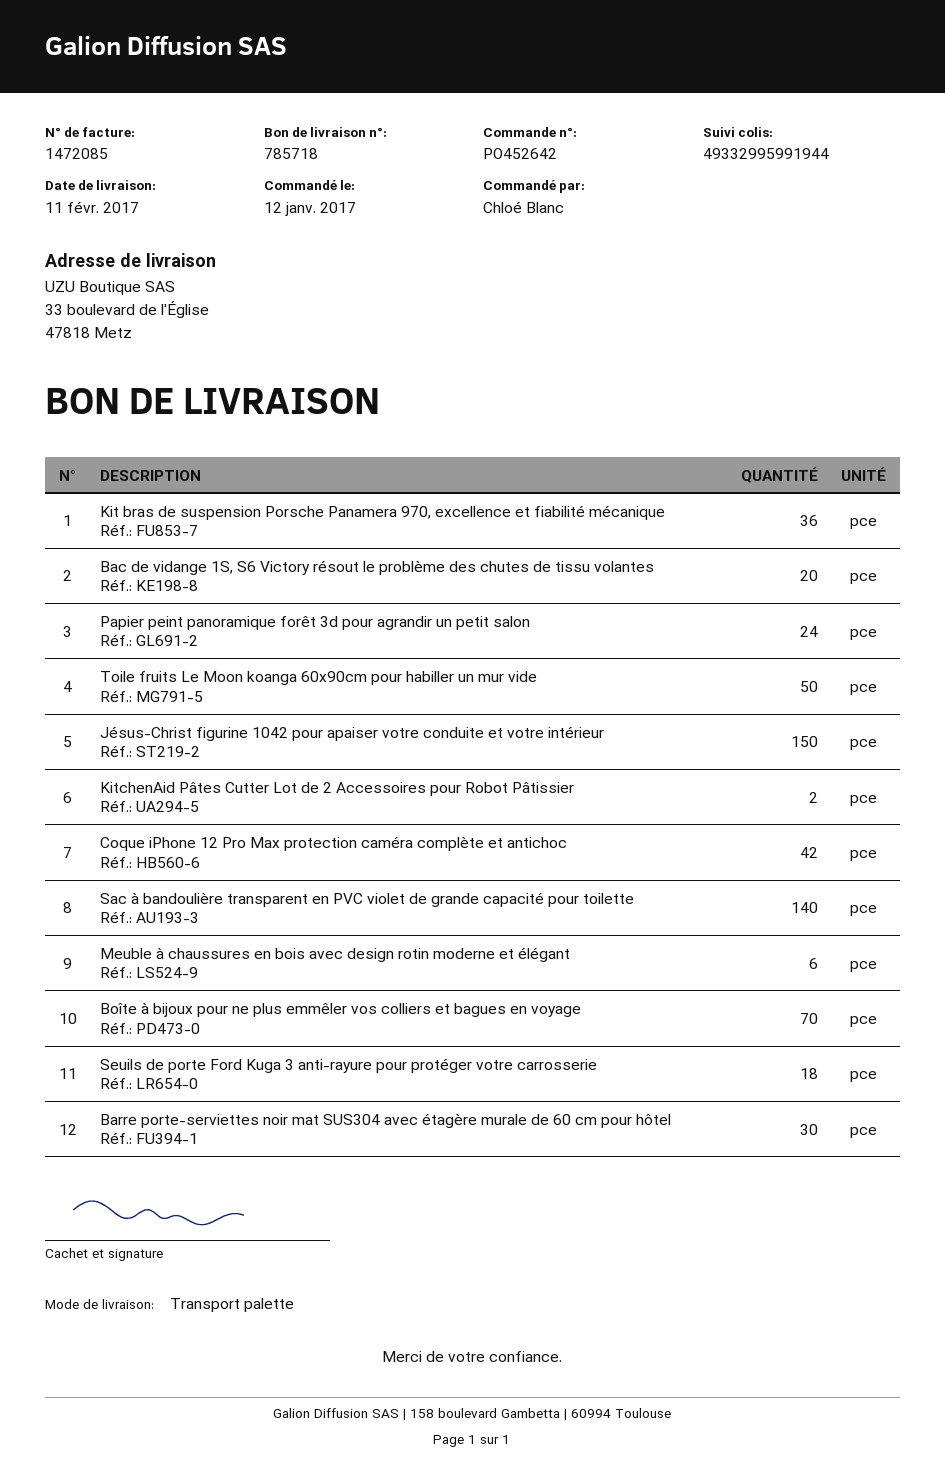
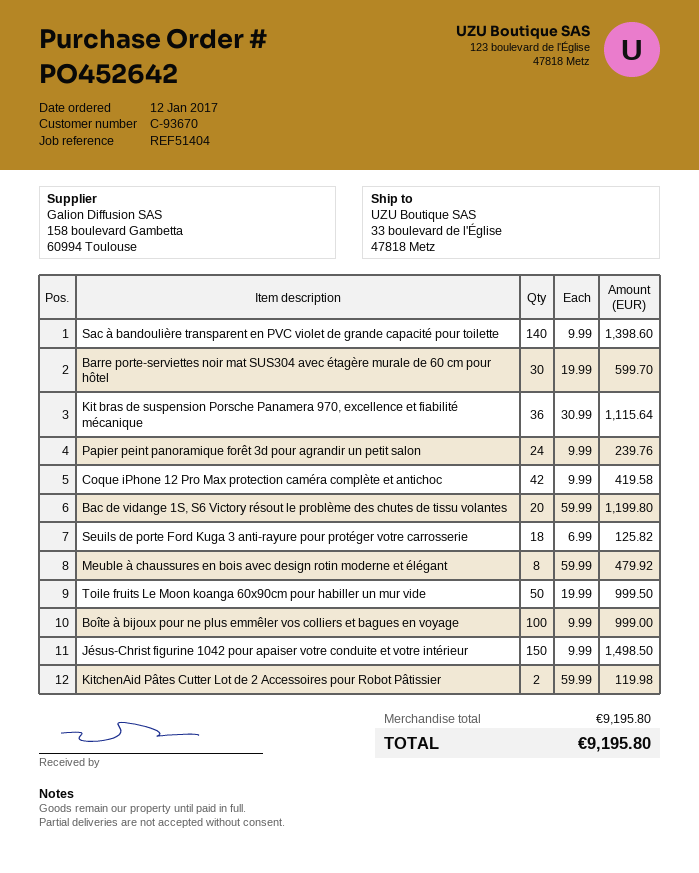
Meuble à chaussures en bois avec design rotin moderne et élégant: 6 -> 8
Boîte à bijoux pour ne plus emmêler vos colliers et bagues en voyage: 70 -> 100

